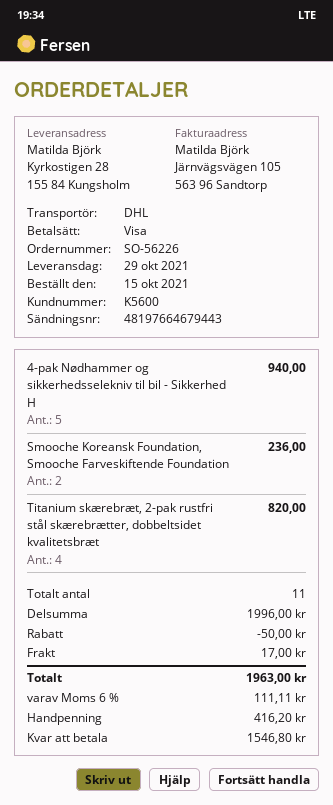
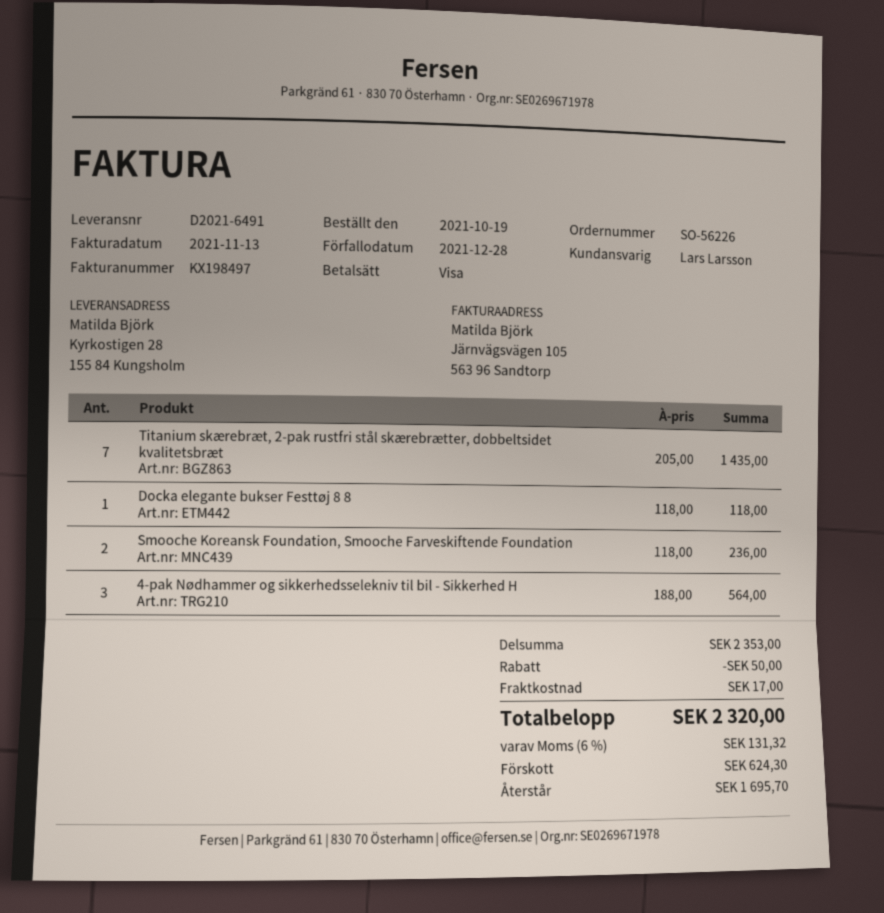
order date: 2021-10-15 -> 2021-10-19
4-pak Nødhammer og sikkerhedsselekniv til bil - Sikkerhed H: 5 for 940.00 -> 3 for 564.00
Titanium skærebræt, 2-pak rustfri stål skærebrætter, dobbeltsidet kvalitetsbræt: 4 for 820.00 -> 7 for 1435.00
Docka elegante bukser Festtøj 8 8: none -> 1 for 118.00
subtotal: 1996.00 -> 2353.00
tax: 6% = 111.11 -> 6% = 131.32
total: 1963.00 -> 2320.00
deposit: 416.20 -> 624.30
balance: 1546.80 -> 1695.70

